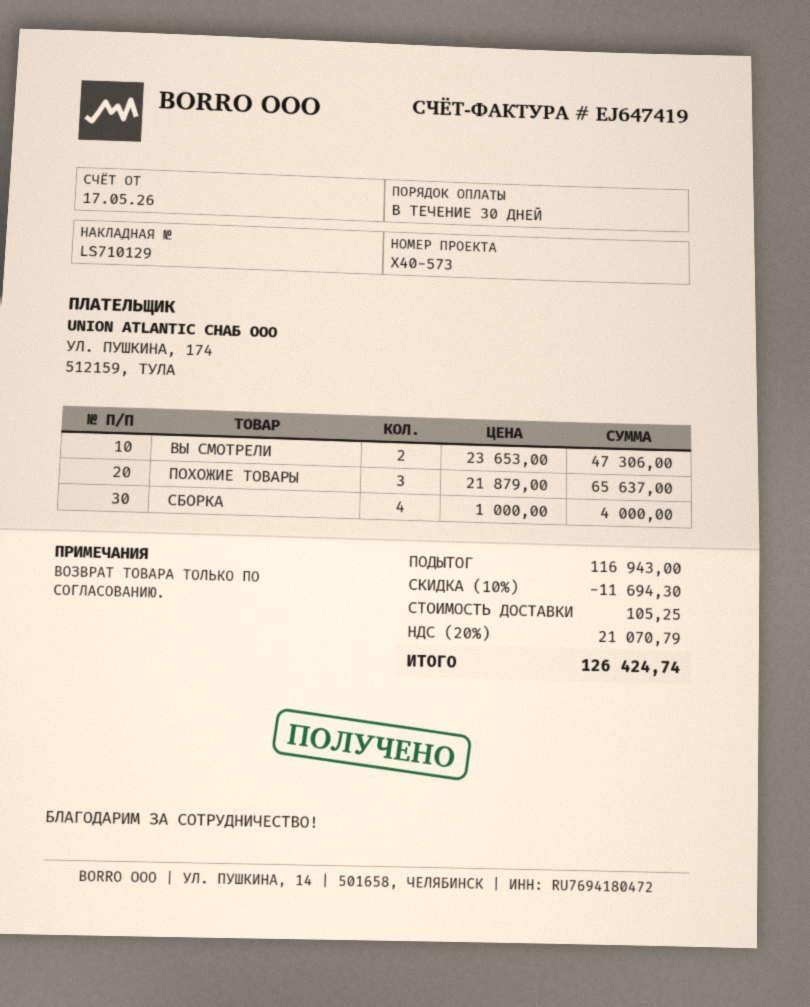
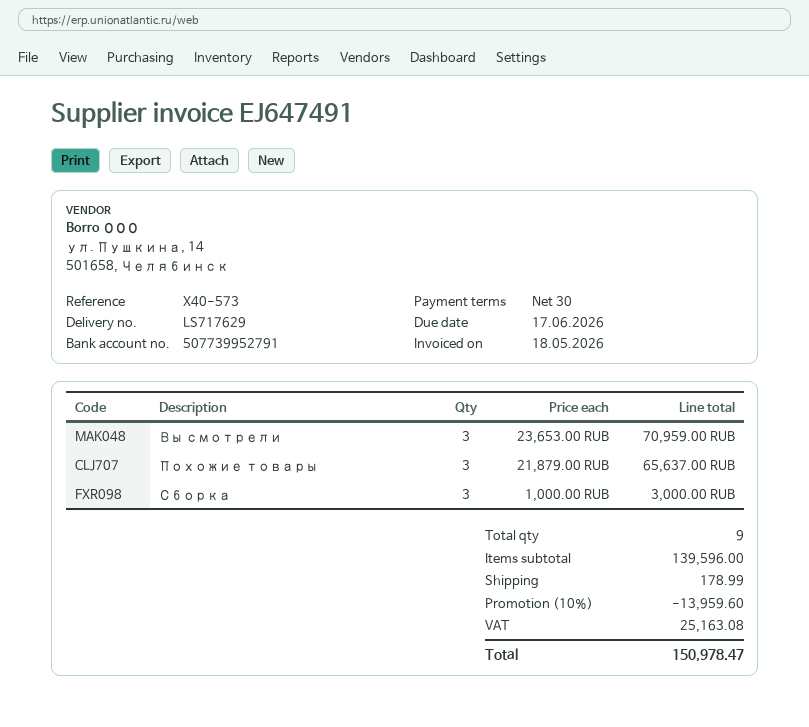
delivery note number: LS710129 -> LS717629
invoice number: EJ647419 -> EJ647491
invoice date: 2026-05-17 -> 2026-05-18
ВЫ СМОТРЕЛИ: 2 x 23653.00 = 47306.00 -> 3 x 23653.00 = 70959.00
СБОРКА: 4 x 1000.00 = 4000.00 -> 3 x 1000.00 = 3000.00
subtotal: 116943.00 -> 139596.00
discount: 10% = 11694.30 -> 10% = 13959.60
shipping: 105.25 -> 178.99
tax: 21070.79 -> 25163.08
total: 126424.74 -> 150978.47

